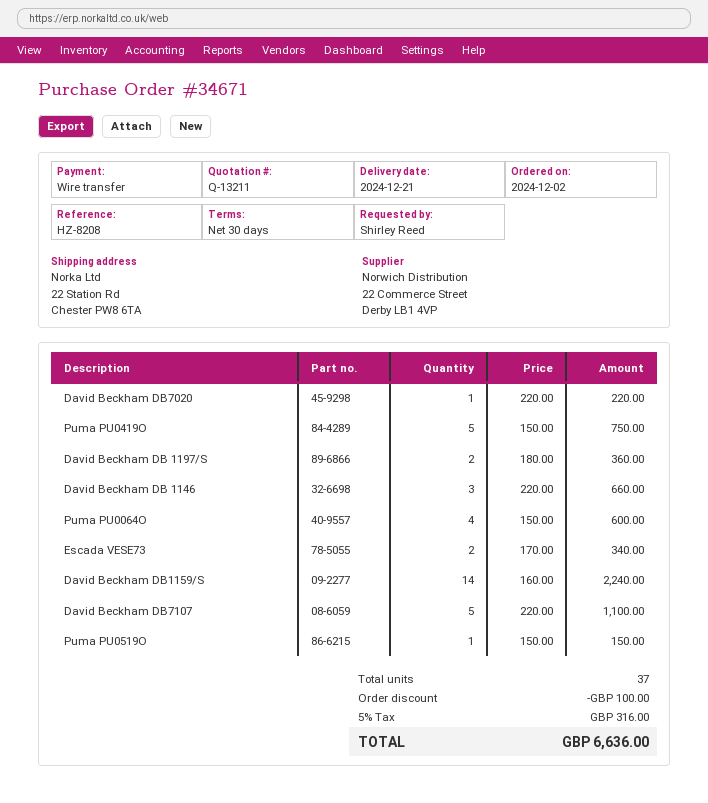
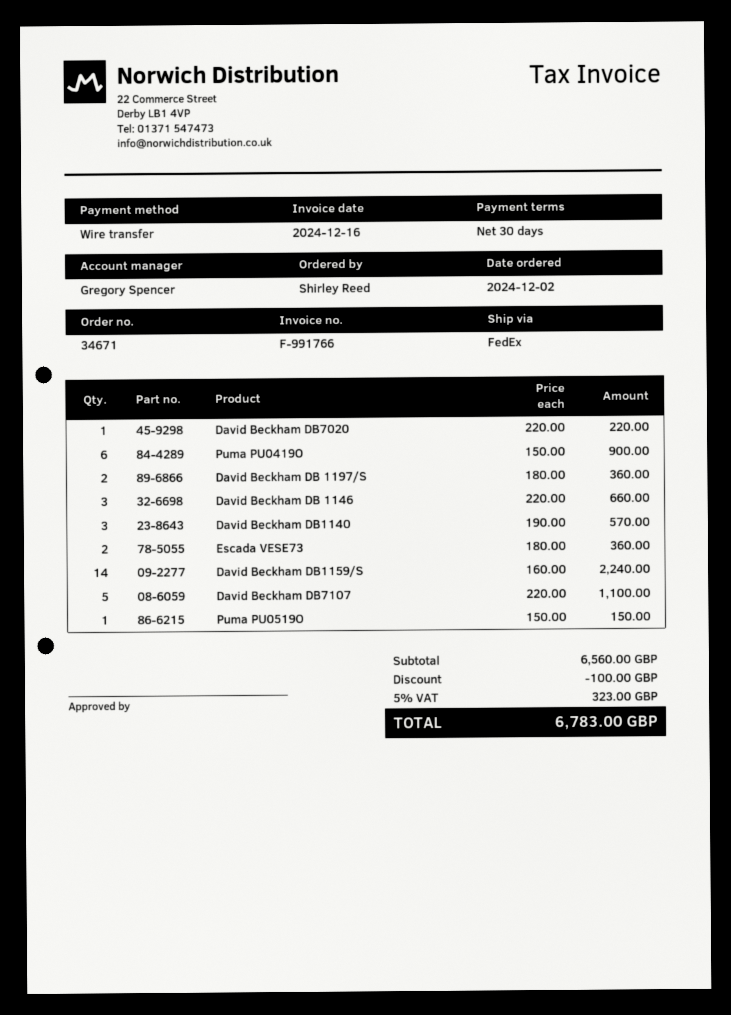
Puma PU0419O: 5 x 150.00 = 750.00 -> 6 x 150.00 = 900.00
Puma PU0064O: 4 x 150.00 = 600.00 -> none
Escada VESE73: 2 x 170.00 = 340.00 -> 2 x 180.00 = 360.00
David Beckham DB1140: none -> 3 x 190.00 = 570.00
tax: 5% = 316.00 -> 5% = 323.00
total: 6636.00 -> 6783.00

